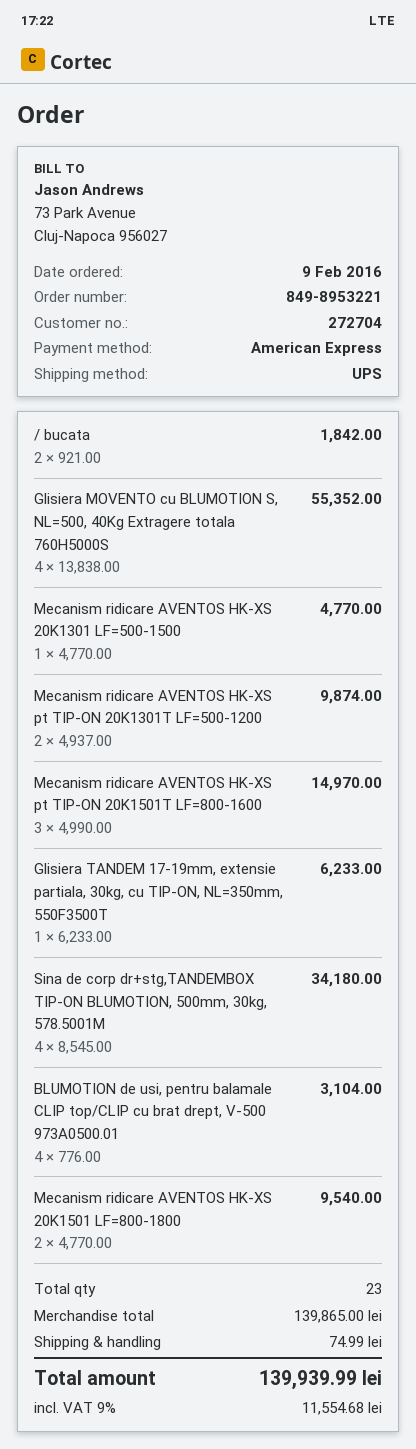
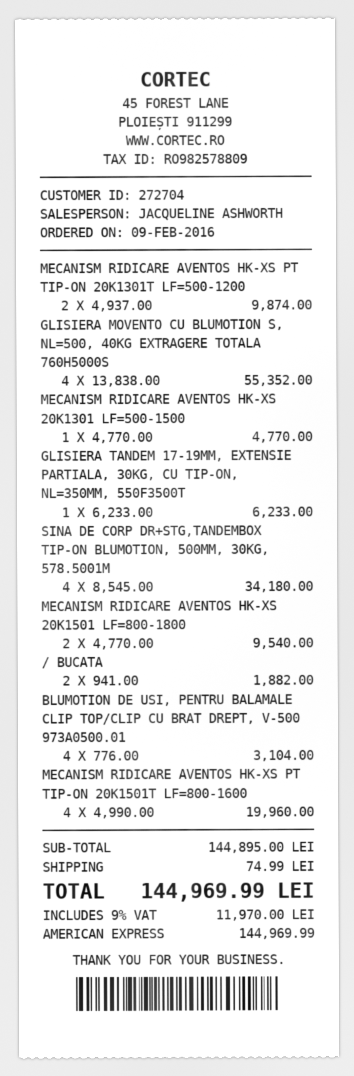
/ bucata: 2 x 921.00 = 1842.00 -> 2 x 941.00 = 1882.00
Mecanism ridicare AVENTOS HK-XS pt TIP-ON 20K1501T LF=800-1600: 3 x 4990.00 = 14970.00 -> 4 x 4990.00 = 19960.00
subtotal: 139865.00 -> 144895.00
tax: 9% = 11554.68 -> 9% = 11970.00
total: 139939.99 -> 144969.99

